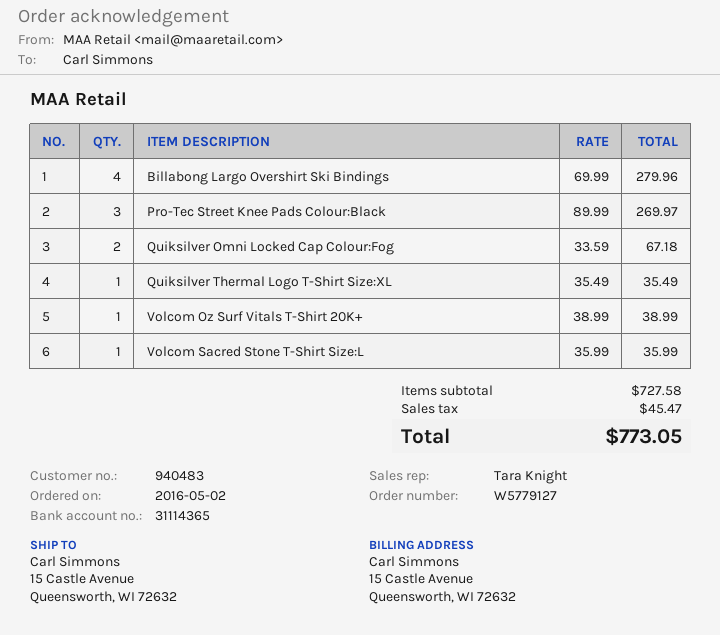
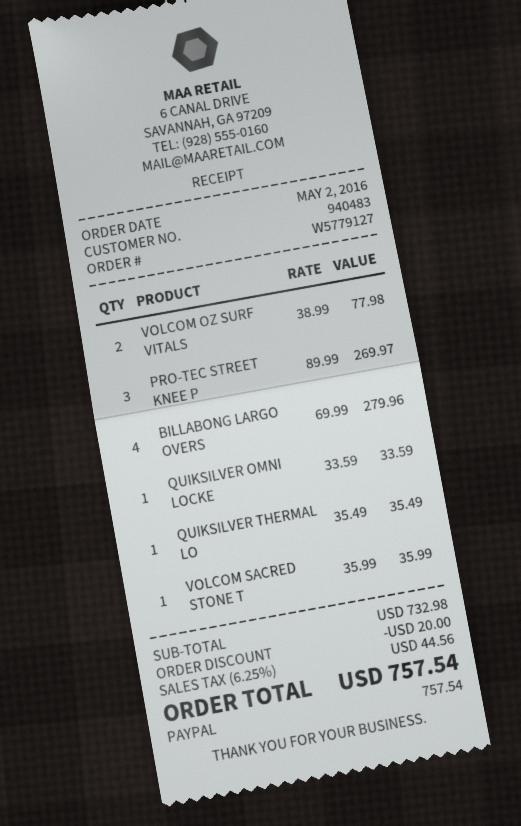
Quiksilver Omni Locked Cap Colour:Fog: 2 x 33.59 = 67.18 -> 1 x 33.59 = 33.59
Volcom Oz Surf Vitals T-Shirt 20K+: 1 x 38.99 = 38.99 -> 2 x 38.99 = 77.98
subtotal: 727.58 -> 732.98
discount: none -> 20.00
tax: 45.47 -> 44.56
total: 773.05 -> 757.54

